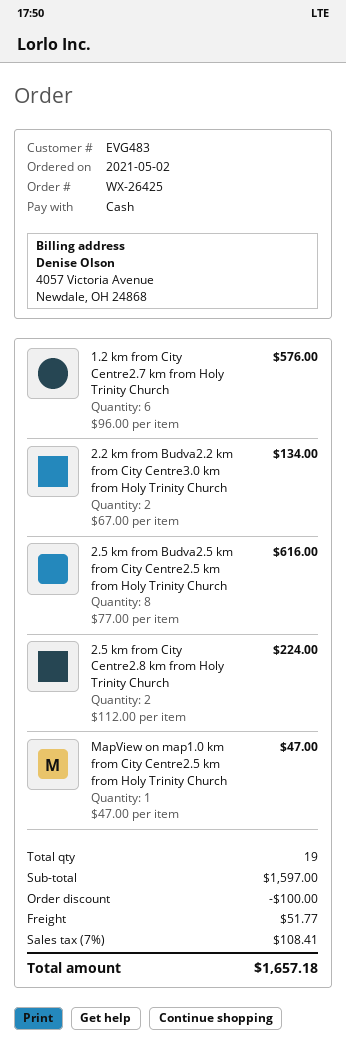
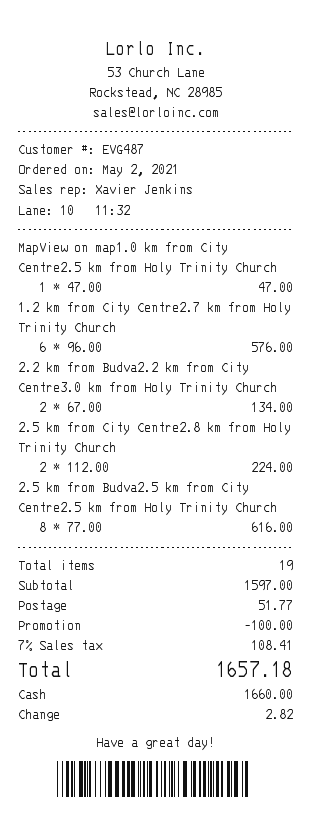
customer number: EVG483 -> EVG487

